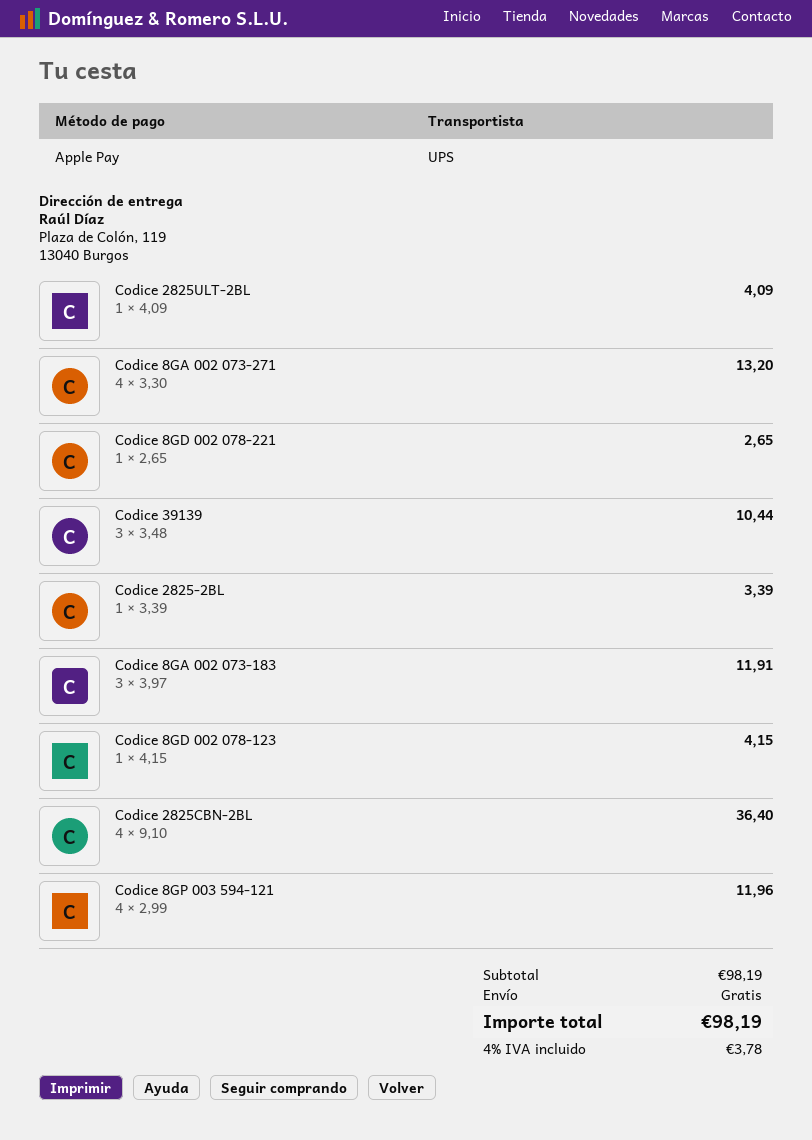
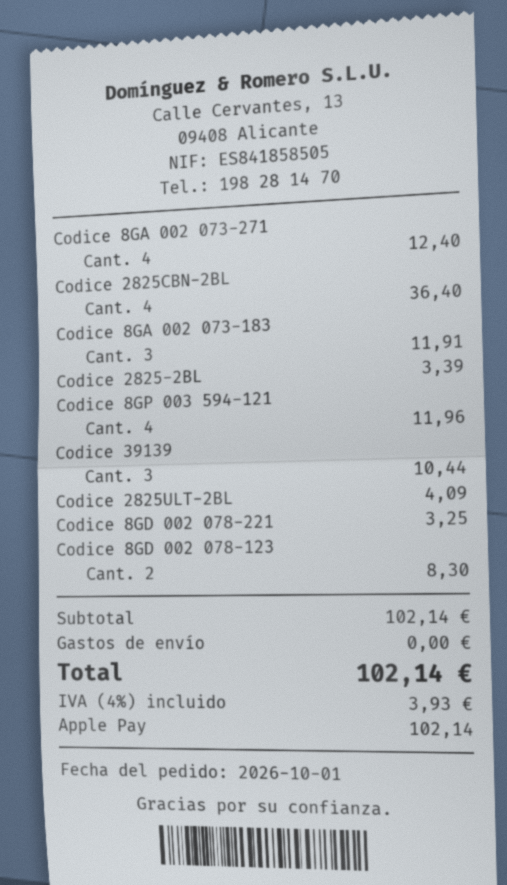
Codice 8GA 002 073-271: 4 for 13.20 -> 4 for 12.40
Codice 8GD 002 078-221: 1 for 2.65 -> 1 for 3.25
Codice 8GD 002 078-123: 1 for 4.15 -> 2 for 8.30
subtotal: 98.19 -> 102.14
tax: 4% = 3.78 -> 4% = 3.93
total: 98.19 -> 102.14

